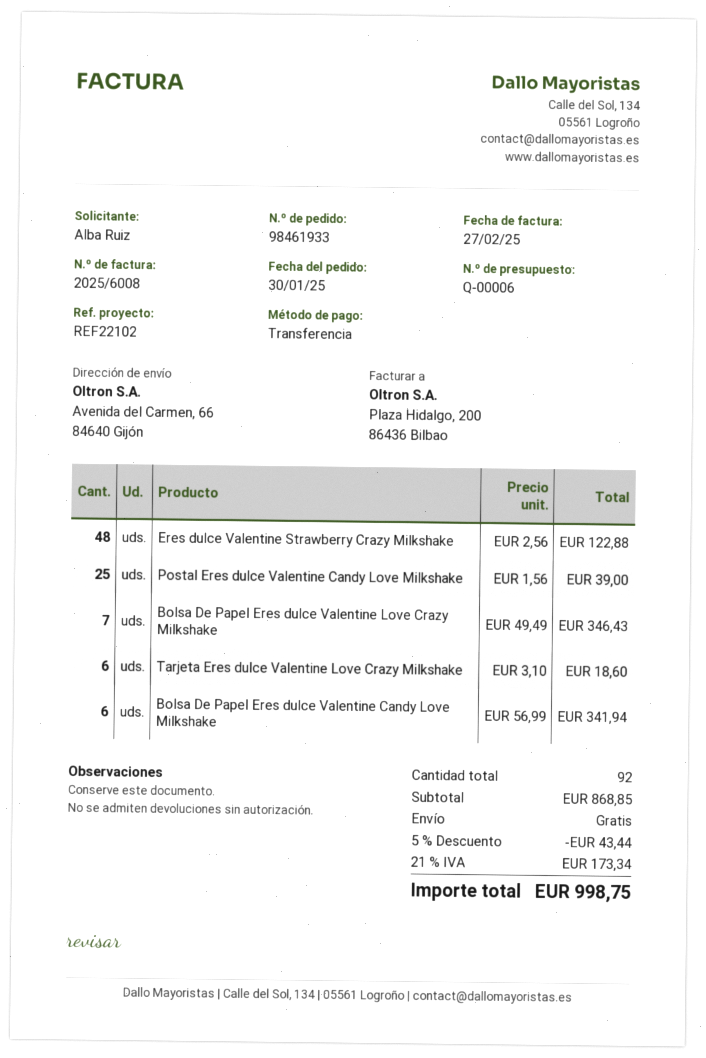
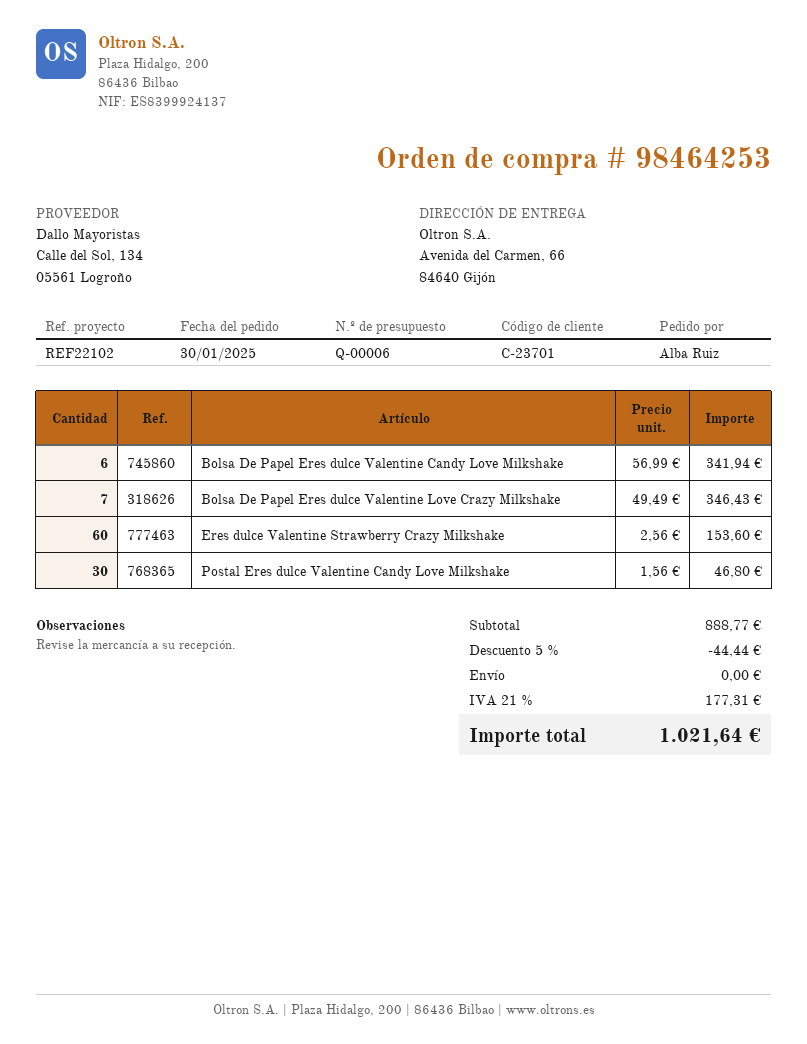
order number: 98461933 -> 98464253
Eres dulce Valentine Strawberry Crazy Milkshake: 48 x 2.56 = 122.88 -> 60 x 2.56 = 153.60
Postal Eres dulce Valentine Candy Love Milkshake: 25 x 1.56 = 39.00 -> 30 x 1.56 = 46.80
Tarjeta Eres dulce Valentine Love Crazy Milkshake: 6 x 3.10 = 18.60 -> none
subtotal: 868.85 -> 888.77
discount: 5% = 43.44 -> 5% = 44.44
tax: 21% = 173.34 -> 21% = 177.31
total: 998.75 -> 1021.64

